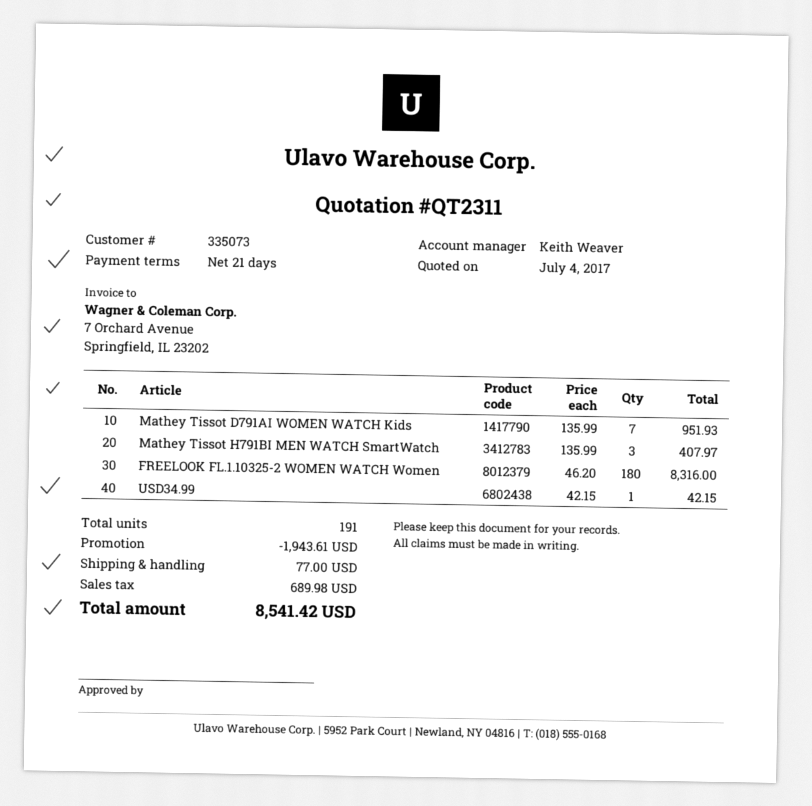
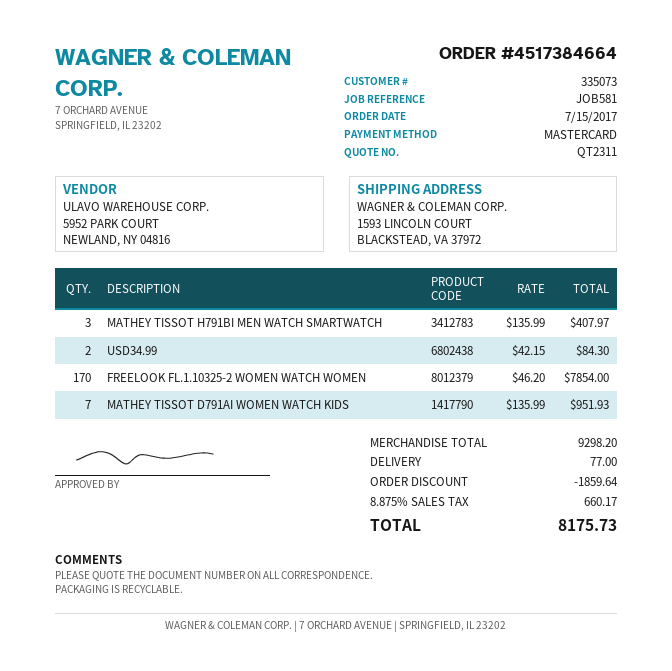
FREELOOK FL.1.10325-2 WOMEN WATCH Women: 180 x 46.20 = 8316.00 -> 170 x 46.20 = 7854.00
USD34.99: 1 x 42.15 = 42.15 -> 2 x 42.15 = 84.30
discount: 1943.61 -> 1859.64
tax: 689.98 -> 660.17
total: 8541.42 -> 8175.73

